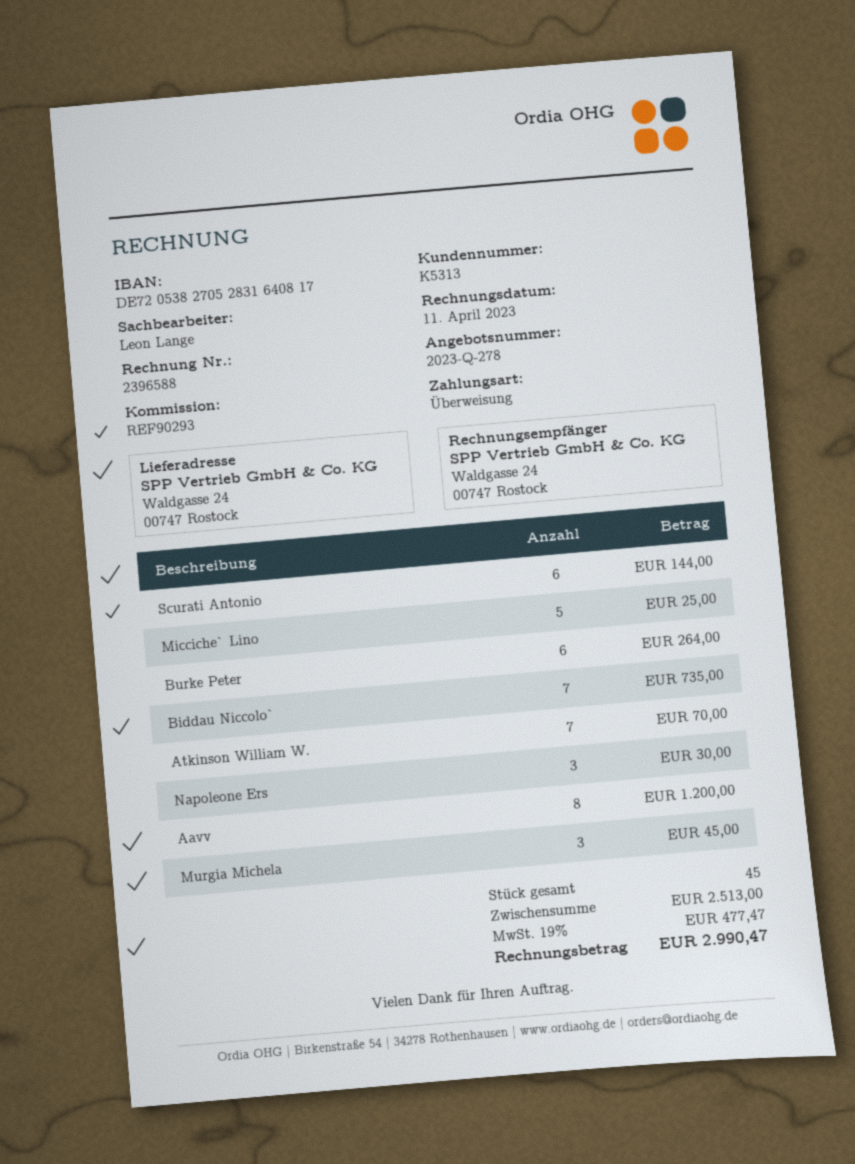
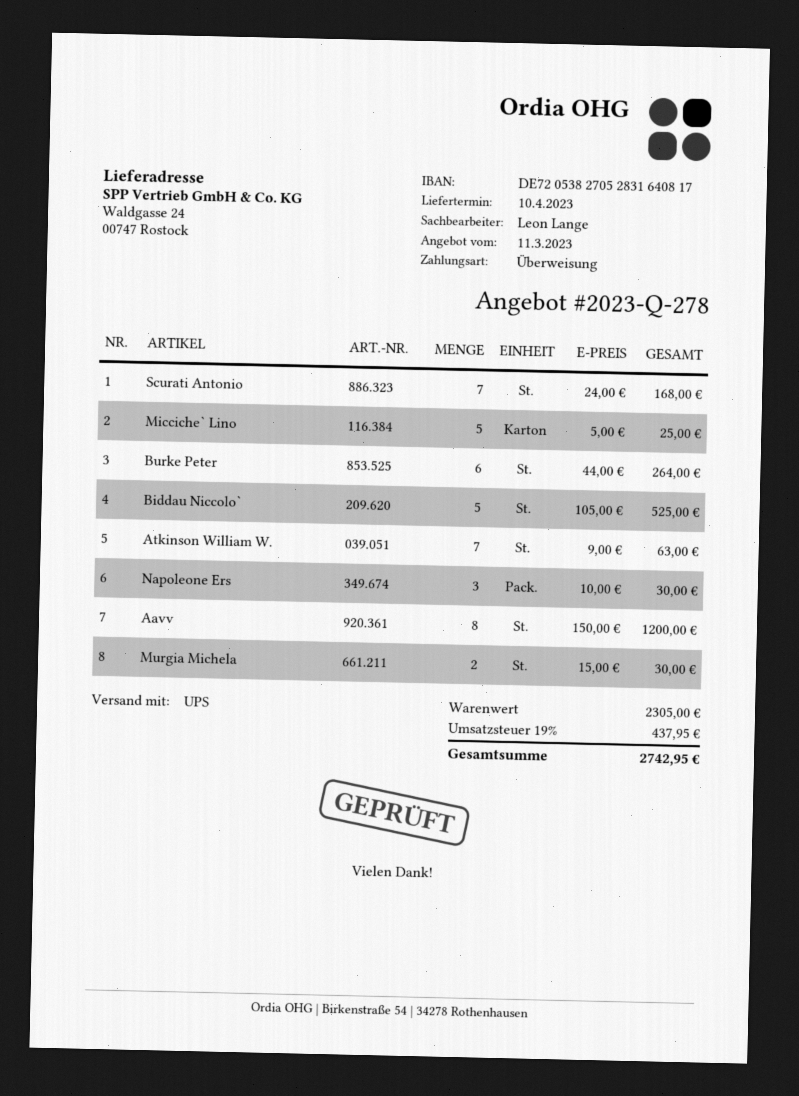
Scurati Antonio: 6 for 144.00 -> 7 for 168.00
Biddau Niccolo`: 7 for 735.00 -> 5 for 525.00
Atkinson William W.: 7 for 70.00 -> 7 for 63.00
Murgia Michela: 3 for 45.00 -> 2 for 30.00
subtotal: 2513.00 -> 2305.00
tax: 19% = 477.47 -> 19% = 437.95
total: 2990.47 -> 2742.95

